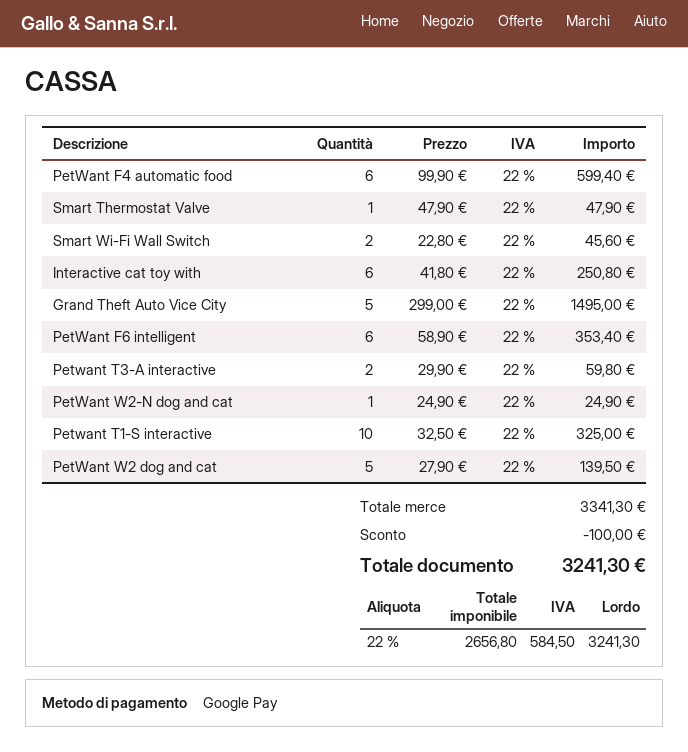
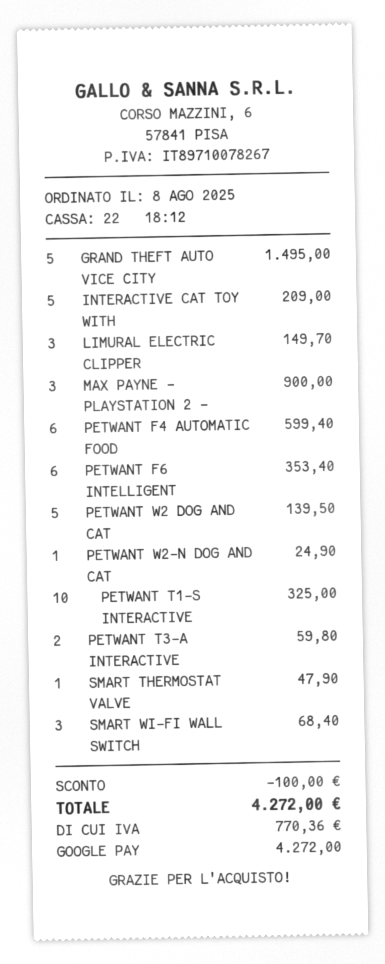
Smart Wi-Fi Wall Switch: 2 for 45.60 -> 3 for 68.40
Interactive cat toy with: 6 for 250.80 -> 5 for 209.00
LIMURAL ELECTRIC CLIPPER: none -> 3 for 149.70
MAX PAYNE - PLAYSTATION 2 -: none -> 3 for 900.00
tax: 584.50 -> 770.36
total: 3241.30 -> 4272.00

